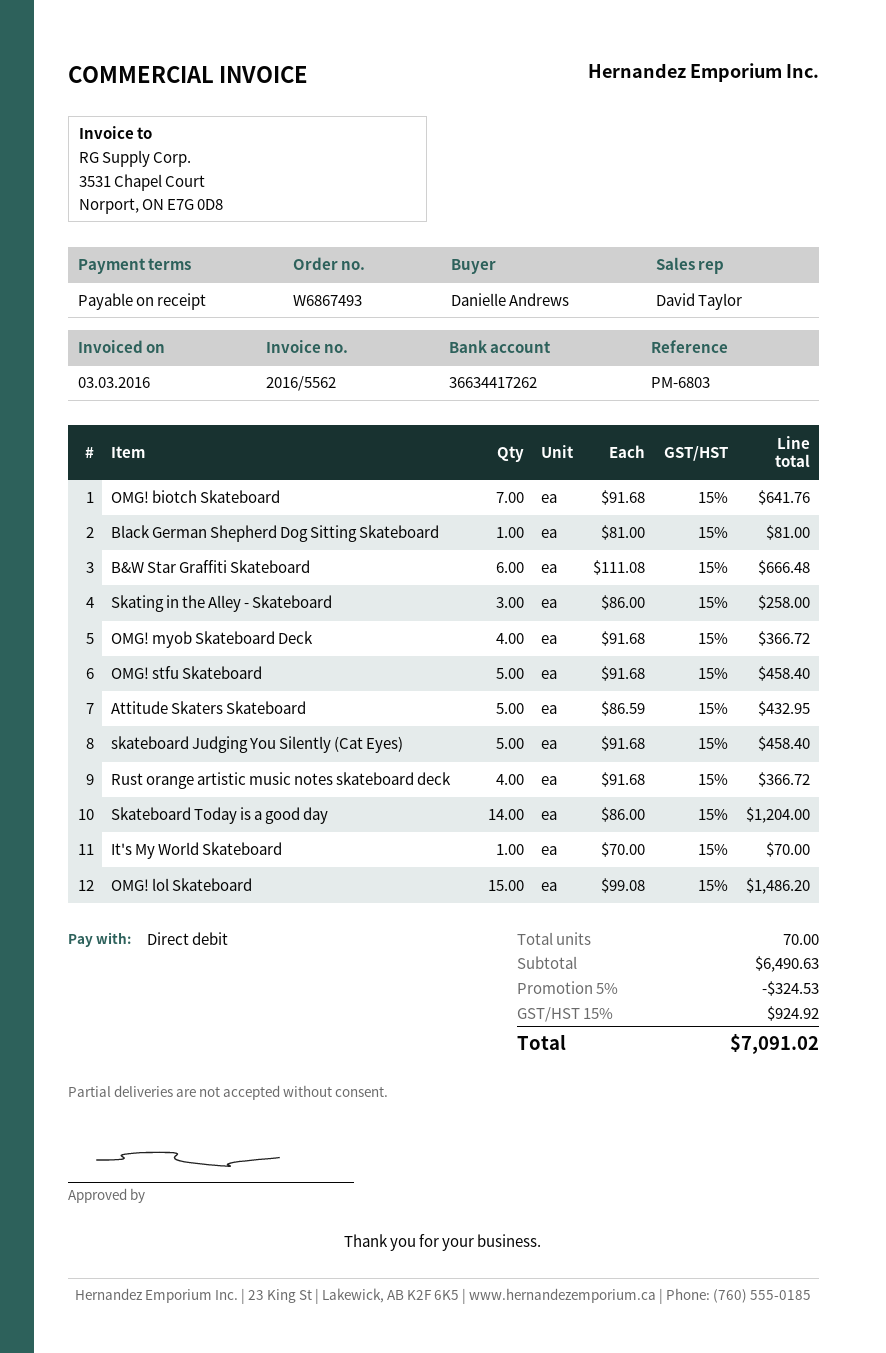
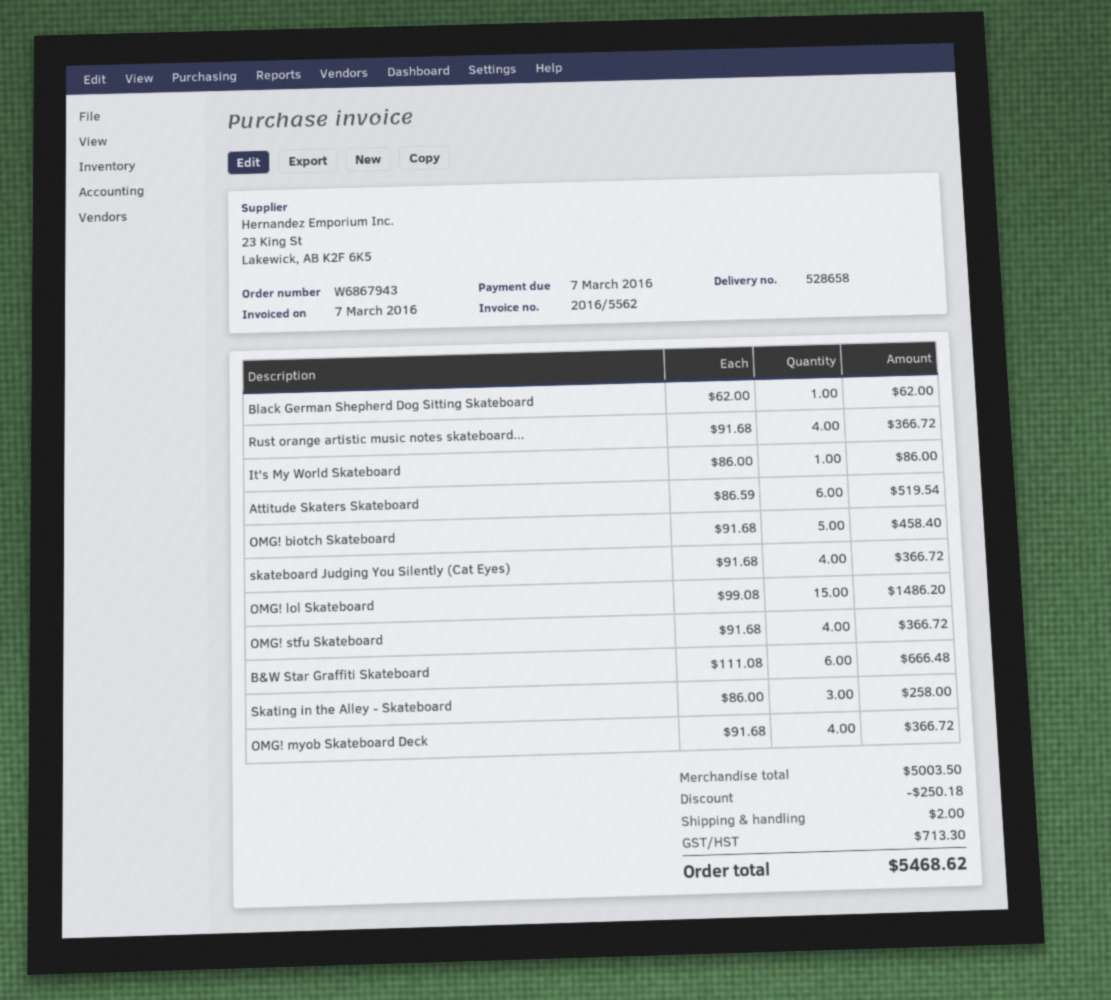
order number: W6867493 -> W6867943
invoice date: 2016-03-03 -> 2016-03-07
OMG! biotch Skateboard: 7 x 91.68 = 641.76 -> 5 x 91.68 = 458.40
Black German Shepherd Dog Sitting Skateboard: 1 x 81.00 = 81.00 -> 1 x 62.00 = 62.00
OMG! stfu Skateboard: 5 x 91.68 = 458.40 -> 4 x 91.68 = 366.72
Attitude Skaters Skateboard: 5 x 86.59 = 432.95 -> 6 x 86.59 = 519.54
skateboard Judging You Silently (Cat Eyes): 5 x 91.68 = 458.40 -> 4 x 91.68 = 366.72
Skateboard Today is a good day: 14 x 86.00 = 1204.00 -> none
It's My World Skateboard: 1 x 70.00 = 70.00 -> 1 x 86.00 = 86.00
subtotal: 6490.63 -> 5003.50
discount: 324.53 -> 250.18
shipping: none -> 2.00
tax: 924.92 -> 713.30
total: 7091.02 -> 5468.62

